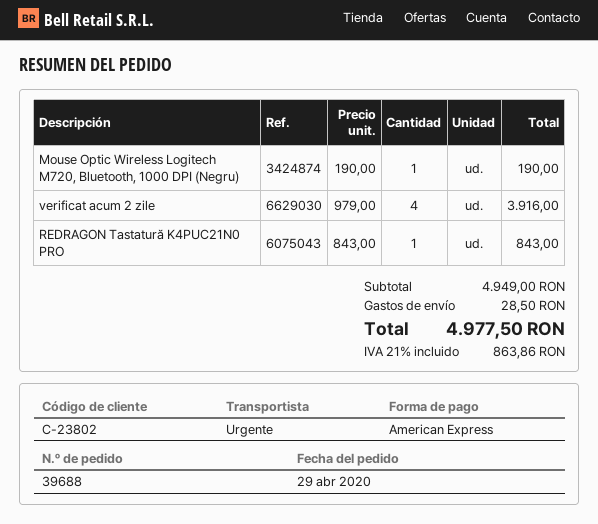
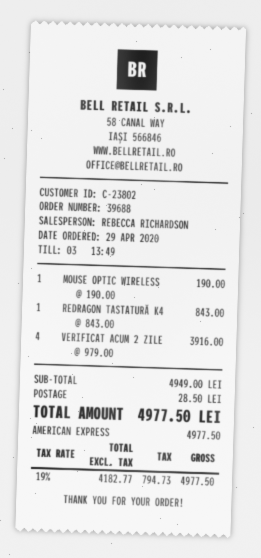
tax: 21% = 863.86 -> 19% = 794.73

